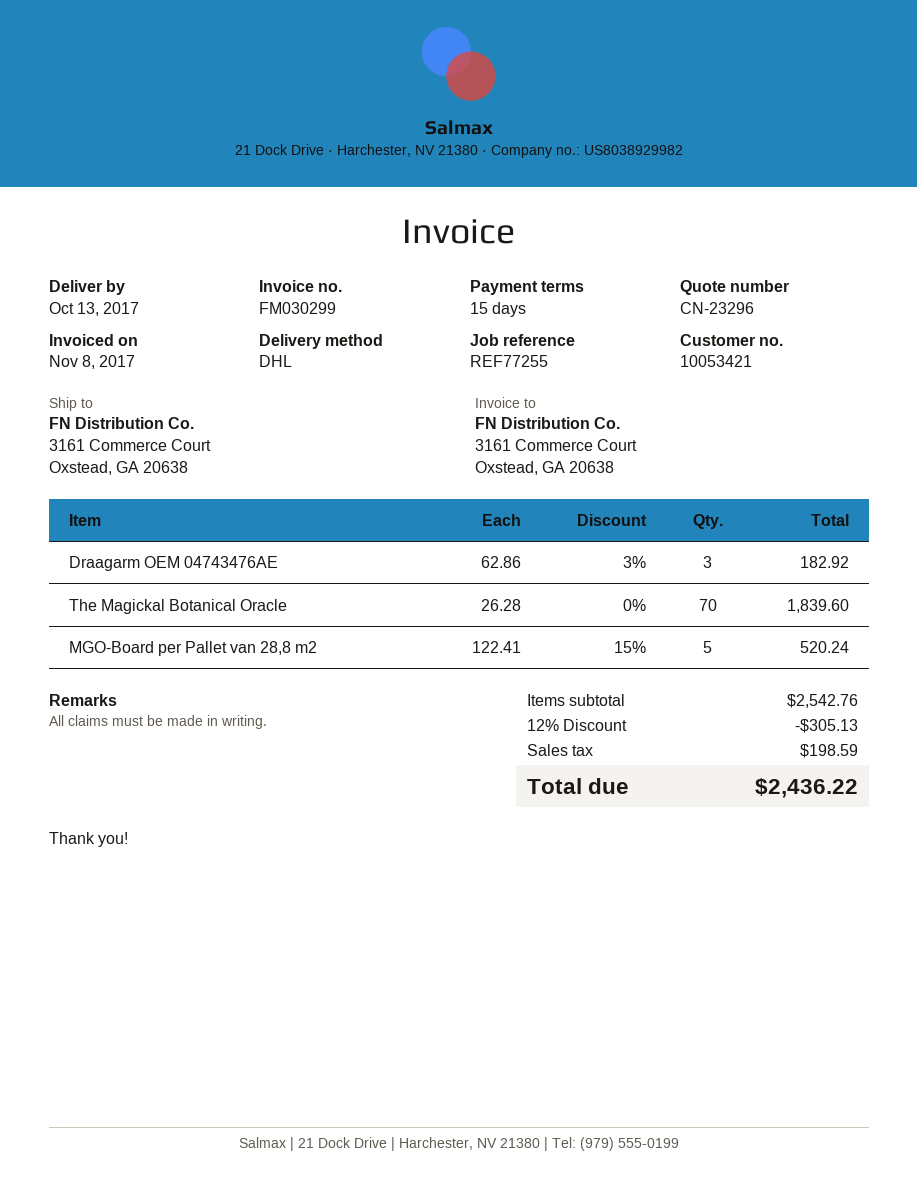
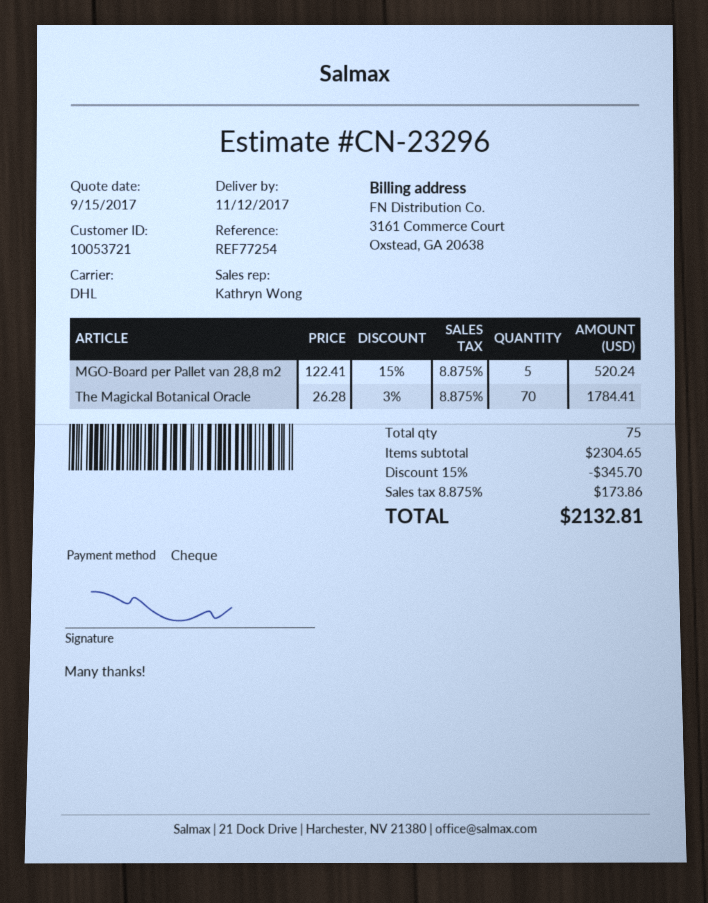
delivery date: 2017-10-13 -> 2017-11-12
customer number: 10053421 -> 10053721
reference: REF77255 -> REF77254
Draagarm OEM 04743476AE: 3 x 62.86 - 3% = 182.92 -> none
The Magickal Botanical Oracle: 70 x 26.28 = 1839.60 -> 70 x 26.28 - 3% = 1784.41
subtotal: 2542.76 -> 2304.65
discount: 12% = 305.13 -> 15% = 345.70
tax: 198.59 -> 173.86
total: 2436.22 -> 2132.81

